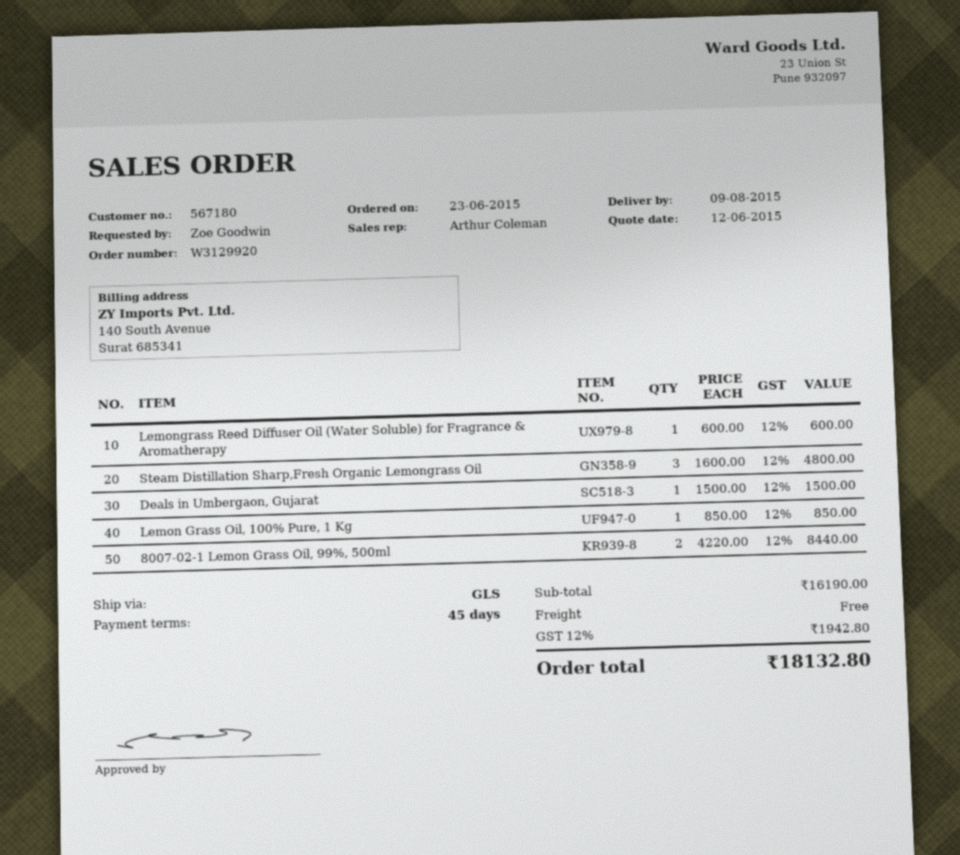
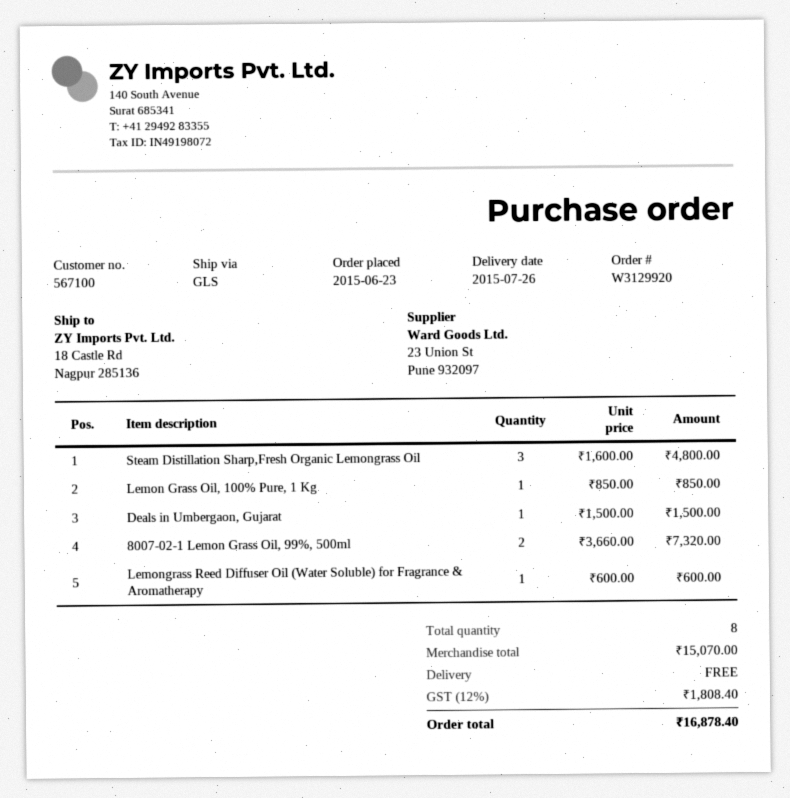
delivery date: 2015-08-09 -> 2015-07-26
customer number: 567180 -> 567100
8007-02-1 Lemon Grass Oil, 99%, 500ml: 2 x 4220.00 = 8440.00 -> 2 x 3660.00 = 7320.00
subtotal: 16190.00 -> 15070.00
tax: 12% = 1942.80 -> 12% = 1808.40
total: 18132.80 -> 16878.40

